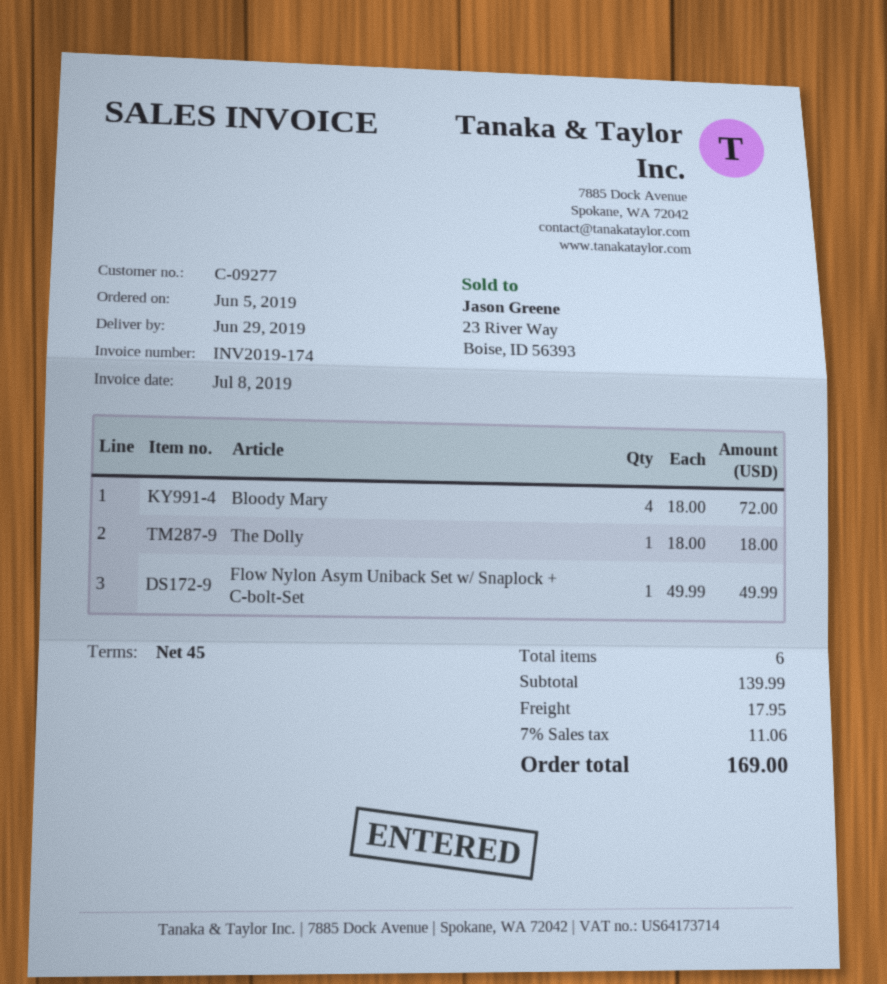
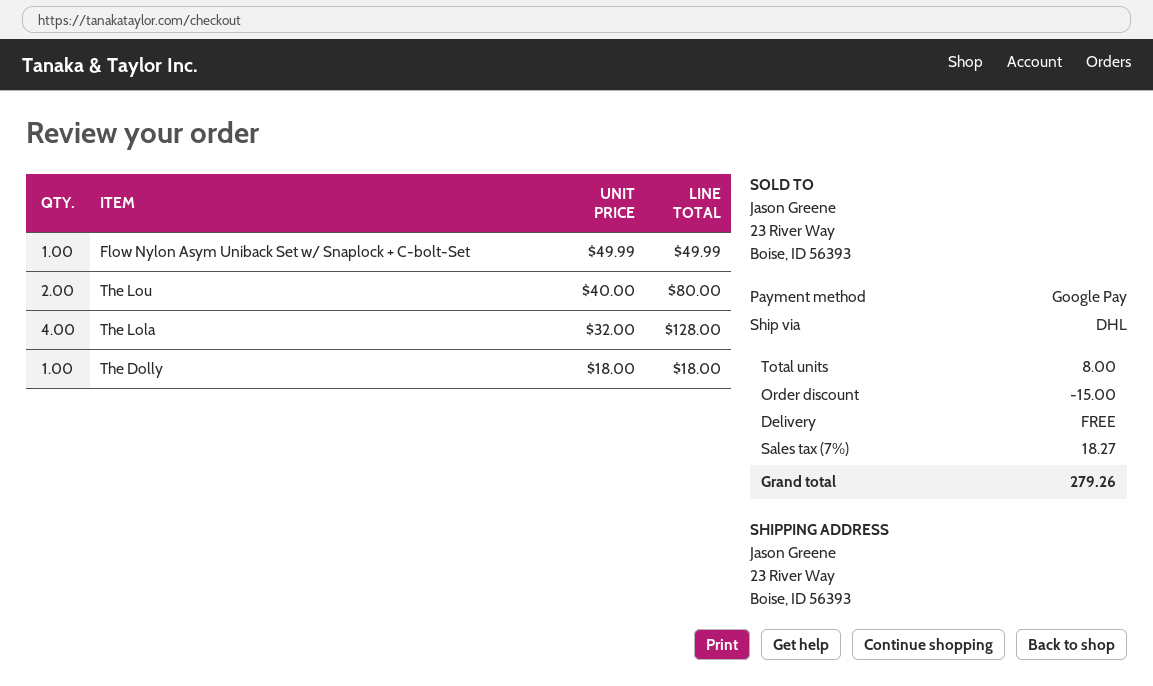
Bloody Mary: 4 x 18.00 = 72.00 -> none
The Lou: none -> 2 x 40.00 = 80.00
The Lola: none -> 4 x 32.00 = 128.00
total quantity: 6 -> 8
discount: none -> 15.00
shipping: 17.95 -> 0.00
tax: 7% = 11.06 -> 7% = 18.27
total: 169.00 -> 279.26

